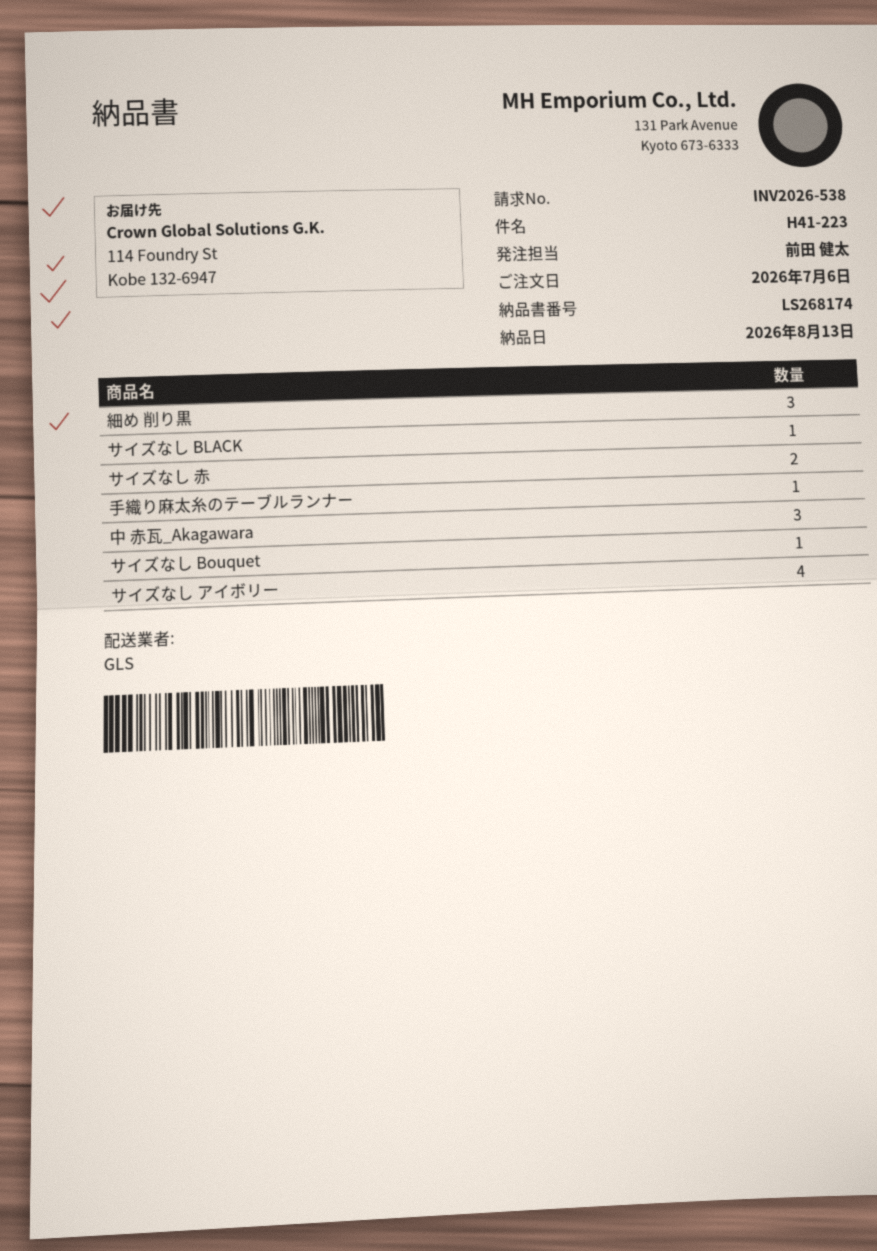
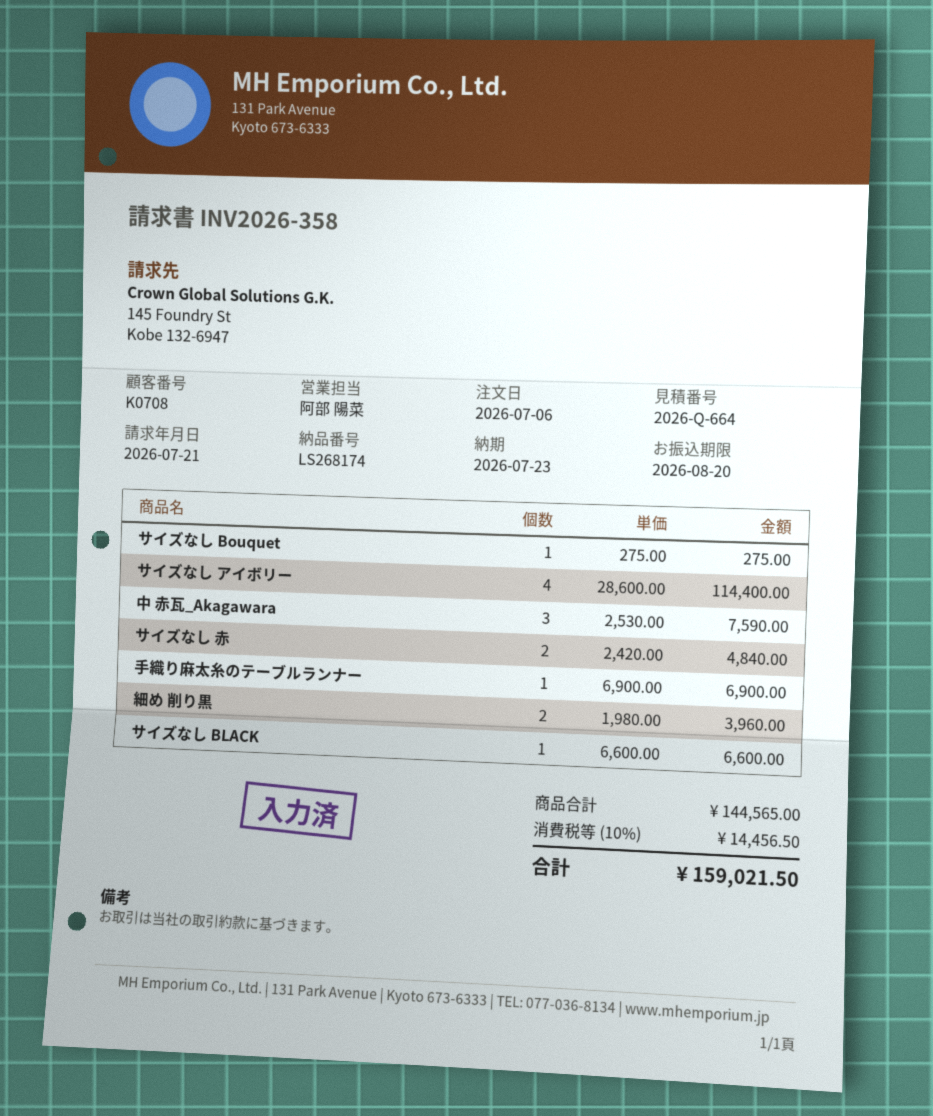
delivery date: 2026-08-13 -> 2026-07-23
invoice number: INV2026-538 -> INV2026-358
細め 削り黒: 3 -> 2

